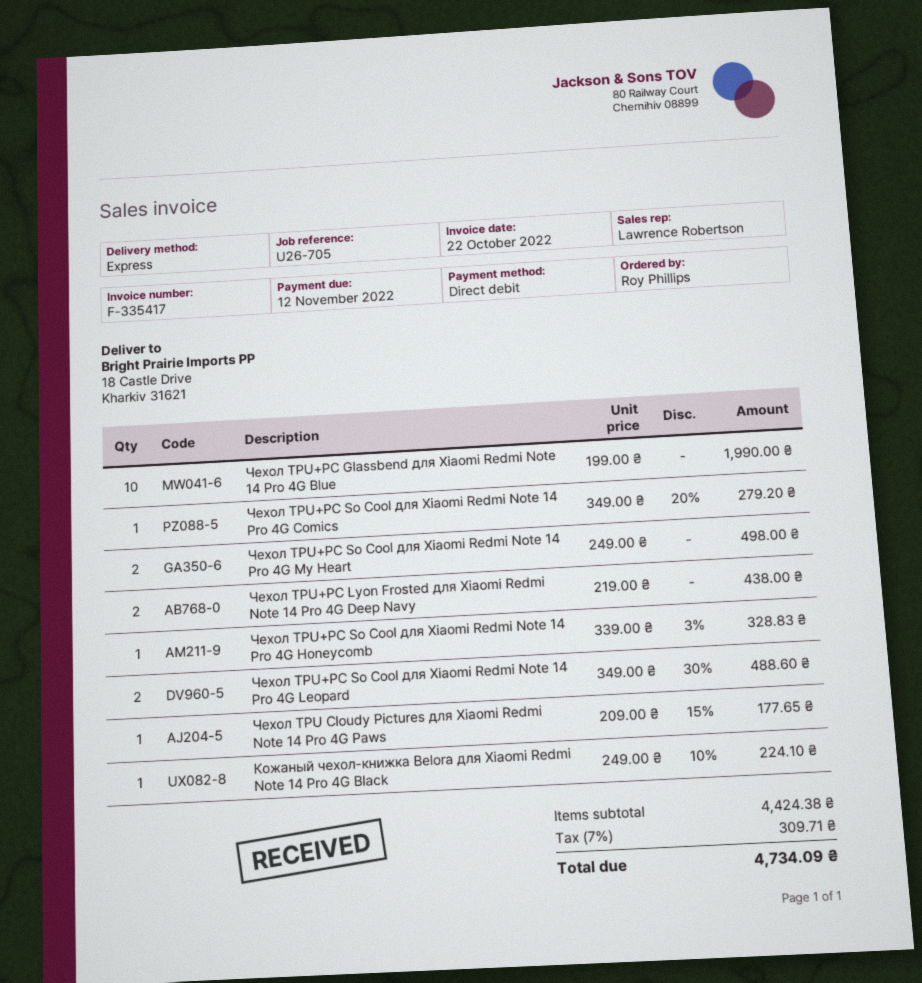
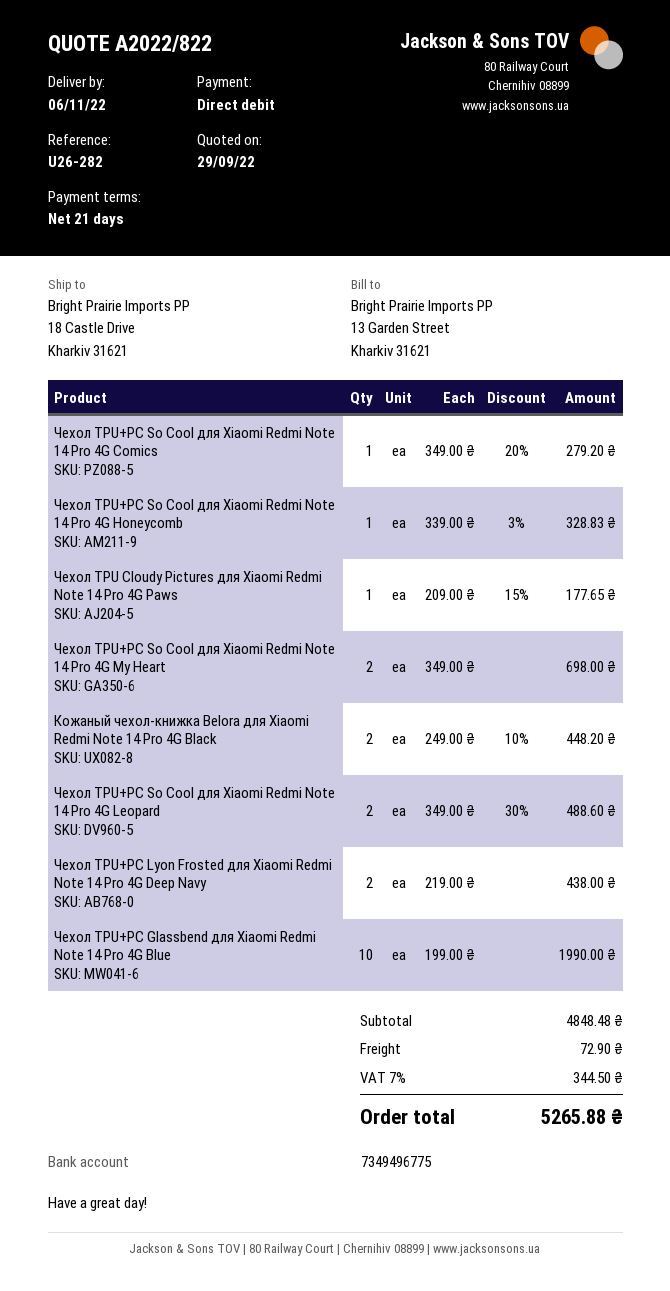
reference: U26-705 -> U26-282
Чехол TPU+PC So Cool для Xiaomi Redmi Note 14 Pro 4G My Heart: 2 x 249.00 = 498.00 -> 2 x 349.00 = 698.00
Кожаный чехол-книжка Belora для Xiaomi Redmi Note 14 Pro 4G Black: 1 x 249.00 - 10% = 224.10 -> 2 x 249.00 - 10% = 448.20
subtotal: 4424.38 -> 4848.48
shipping: none -> 72.90
tax: 7% = 309.71 -> 7% = 344.50
total: 4734.09 -> 5265.88

